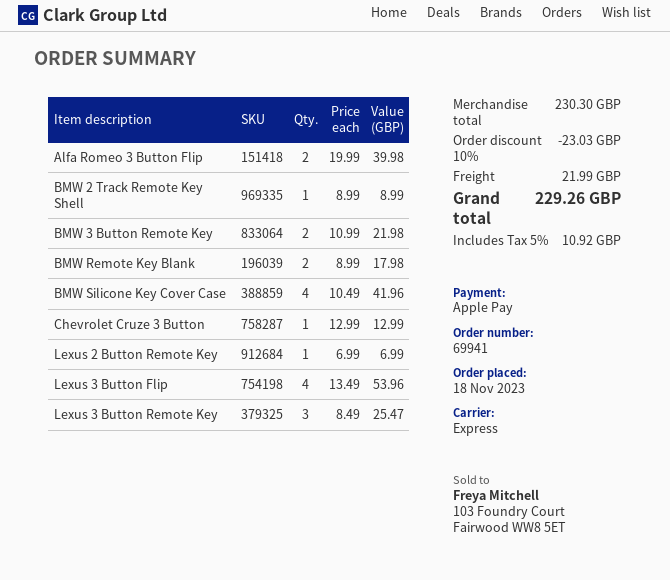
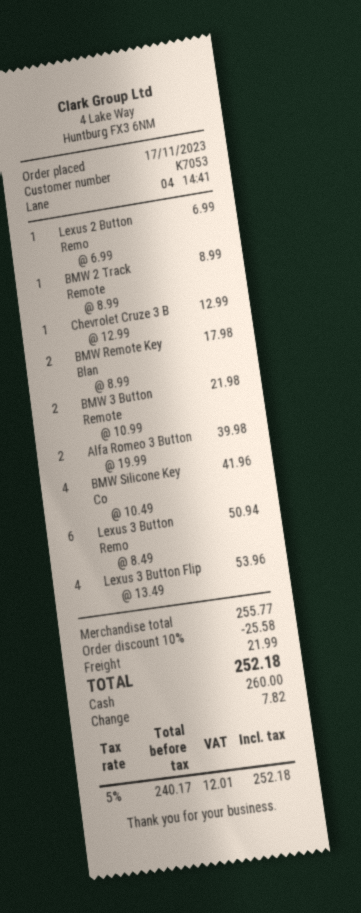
order date: 2023-11-18 -> 2023-11-17
payment method: Apple Pay -> cash
Lexus 3 Button Remote Key: 3 x 8.49 = 25.47 -> 6 x 8.49 = 50.94
subtotal: 230.30 -> 255.77
discount: 10% = 23.03 -> 10% = 25.58
tax: 5% = 10.92 -> 5% = 12.01
total: 229.26 -> 252.18

